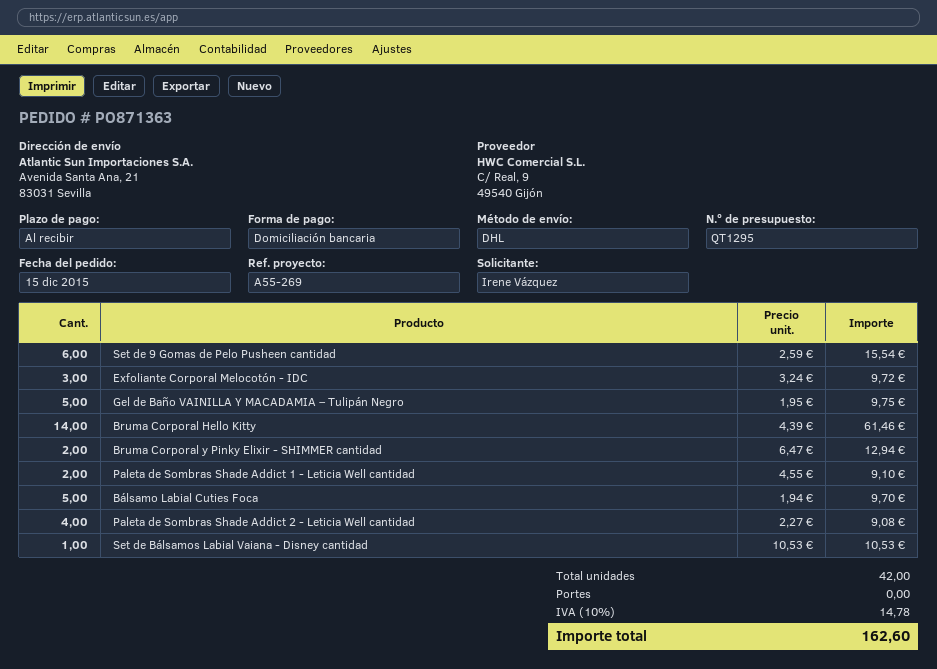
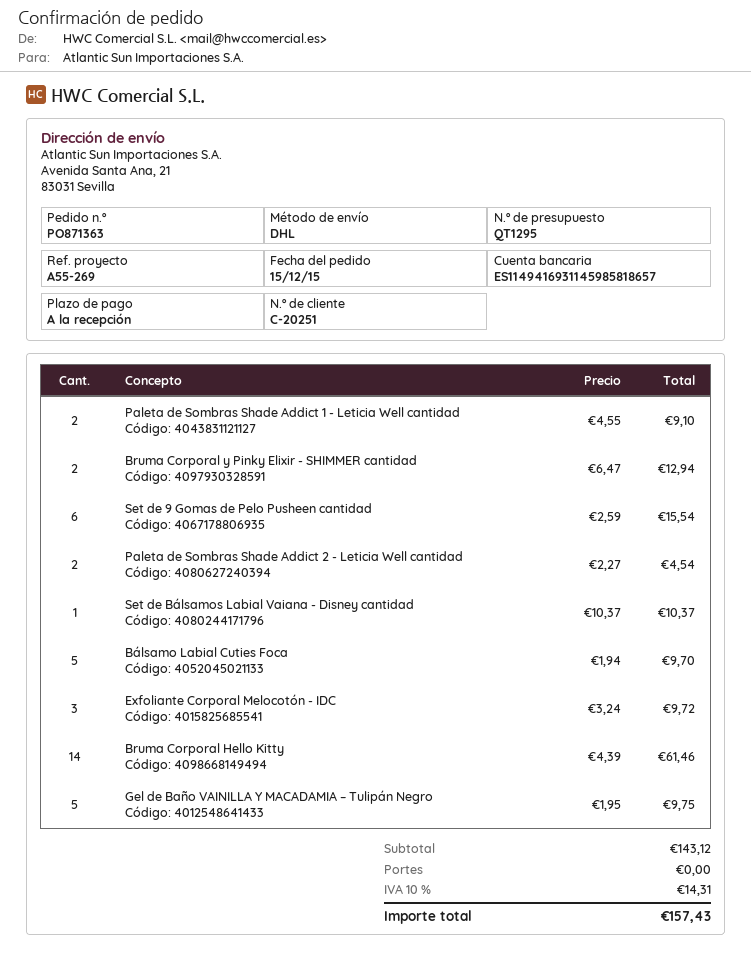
Paleta de Sombras Shade Addict 2 - Leticia Well cantidad: 4 x 2.27 = 9.08 -> 2 x 2.27 = 4.54
Set de Bálsamos Labial Vaiana - Disney cantidad: 1 x 10.53 = 10.53 -> 1 x 10.37 = 10.37
tax: 10% = 14.78 -> 10% = 14.31
total: 162.60 -> 157.43

